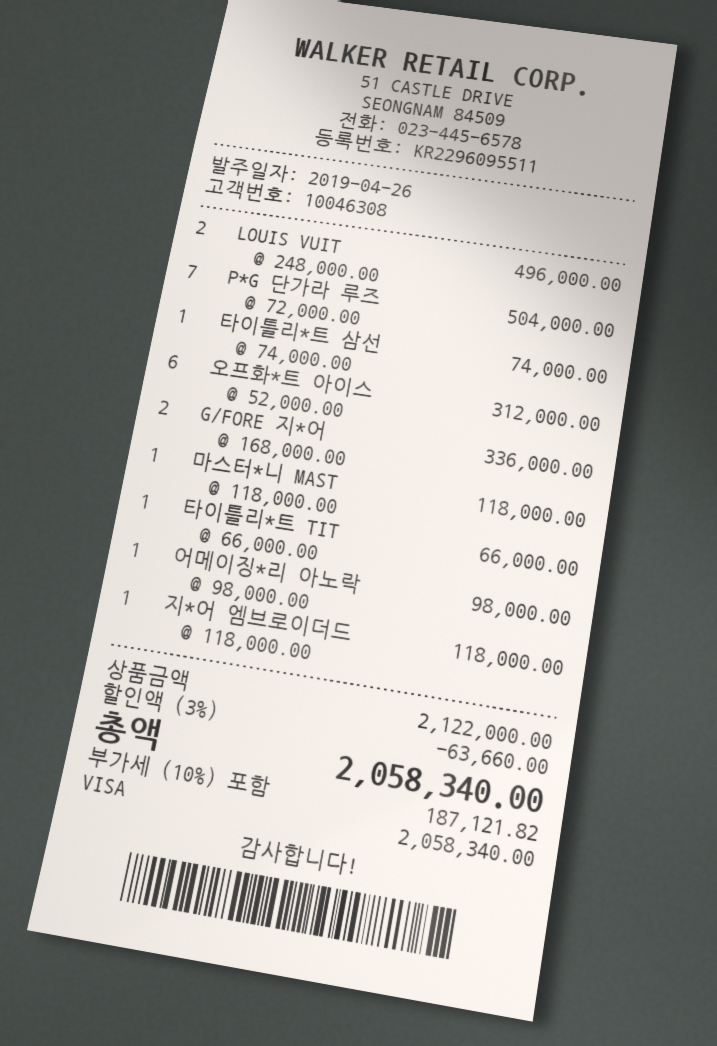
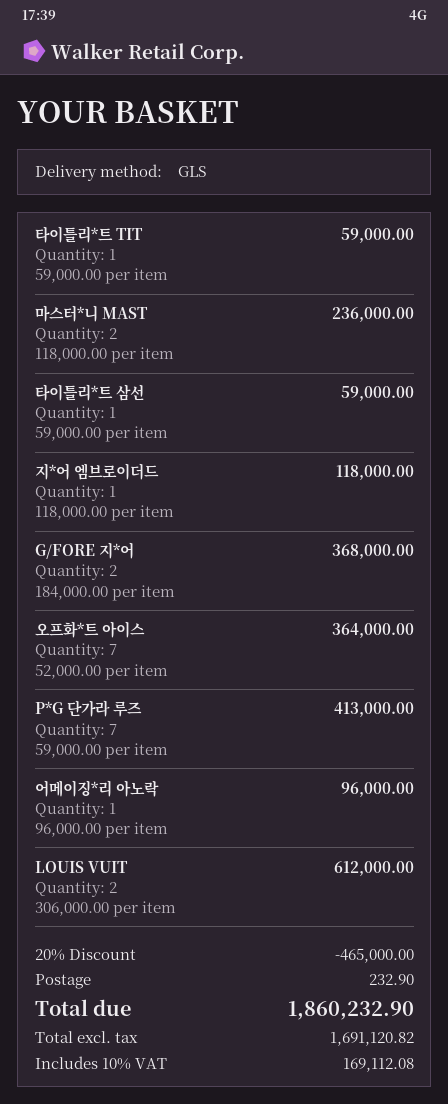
LOUIS VUIT: 2 x 248000.00 = 496000.00 -> 2 x 306000.00 = 612000.00
P*G 단가라 루즈: 7 x 72000.00 = 504000.00 -> 7 x 59000.00 = 413000.00
타이틀리*트 삼선: 1 x 74000.00 = 74000.00 -> 1 x 59000.00 = 59000.00
오프화*트 아이스: 6 x 52000.00 = 312000.00 -> 7 x 52000.00 = 364000.00
G/FORE 지*어: 2 x 168000.00 = 336000.00 -> 2 x 184000.00 = 368000.00
마스터*니 MAST: 1 x 118000.00 = 118000.00 -> 2 x 118000.00 = 236000.00
타이틀리*트 TIT: 1 x 66000.00 = 66000.00 -> 1 x 59000.00 = 59000.00
어메이징*리 아노락: 1 x 98000.00 = 98000.00 -> 1 x 96000.00 = 96000.00
discount: 3% = 63660.00 -> 20% = 465000.00
shipping: none -> 232.90
tax: 10% = 187121.82 -> 10% = 169112.08
total: 2058340.00 -> 1860232.90

